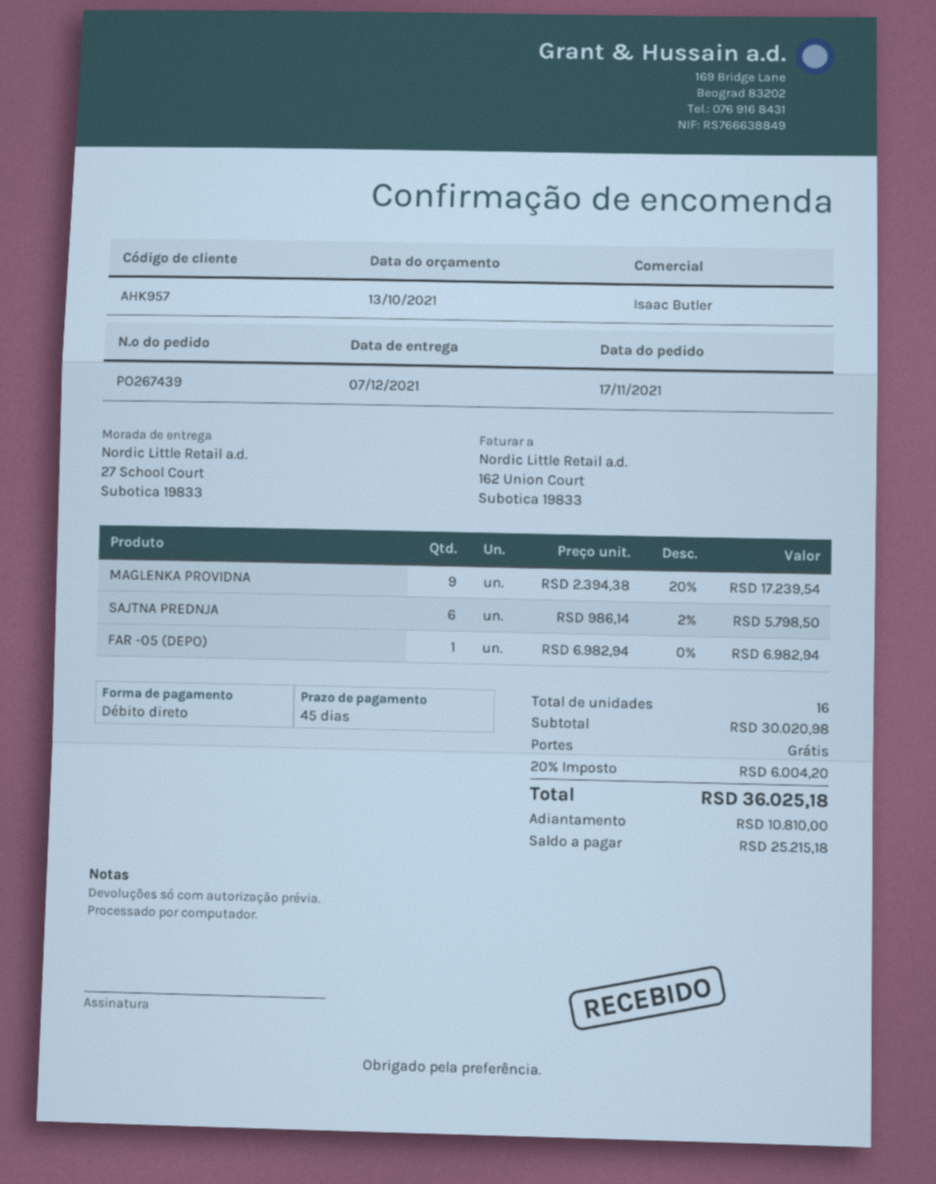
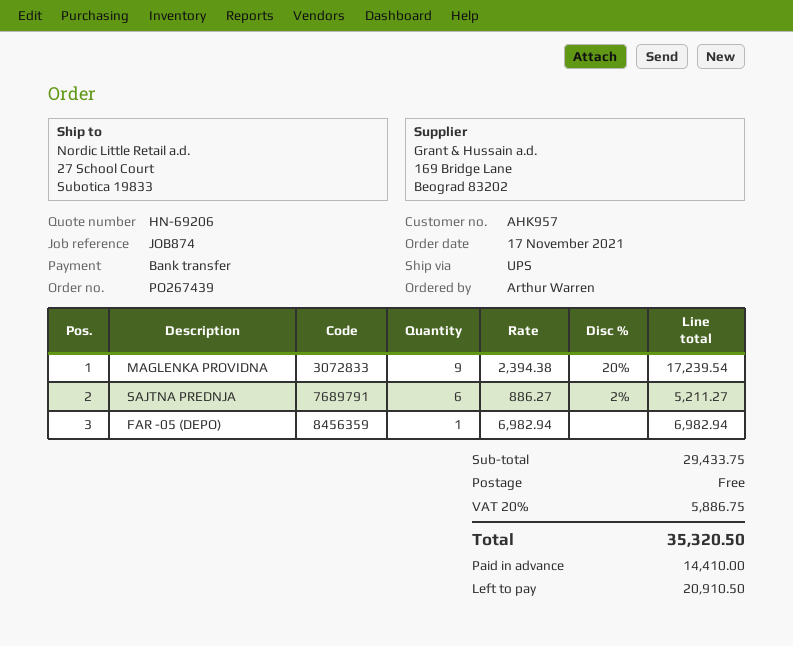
payment method: direct debit -> bank transfer
SAJTNA PREDNJA: 6 x 986.14 - 2% = 5798.50 -> 6 x 886.27 - 2% = 5211.27
subtotal: 30020.98 -> 29433.75
tax: 20% = 6004.20 -> 20% = 5886.75
total: 36025.18 -> 35320.50
deposit: 10810.00 -> 14410.00
balance: 25215.18 -> 20910.50

